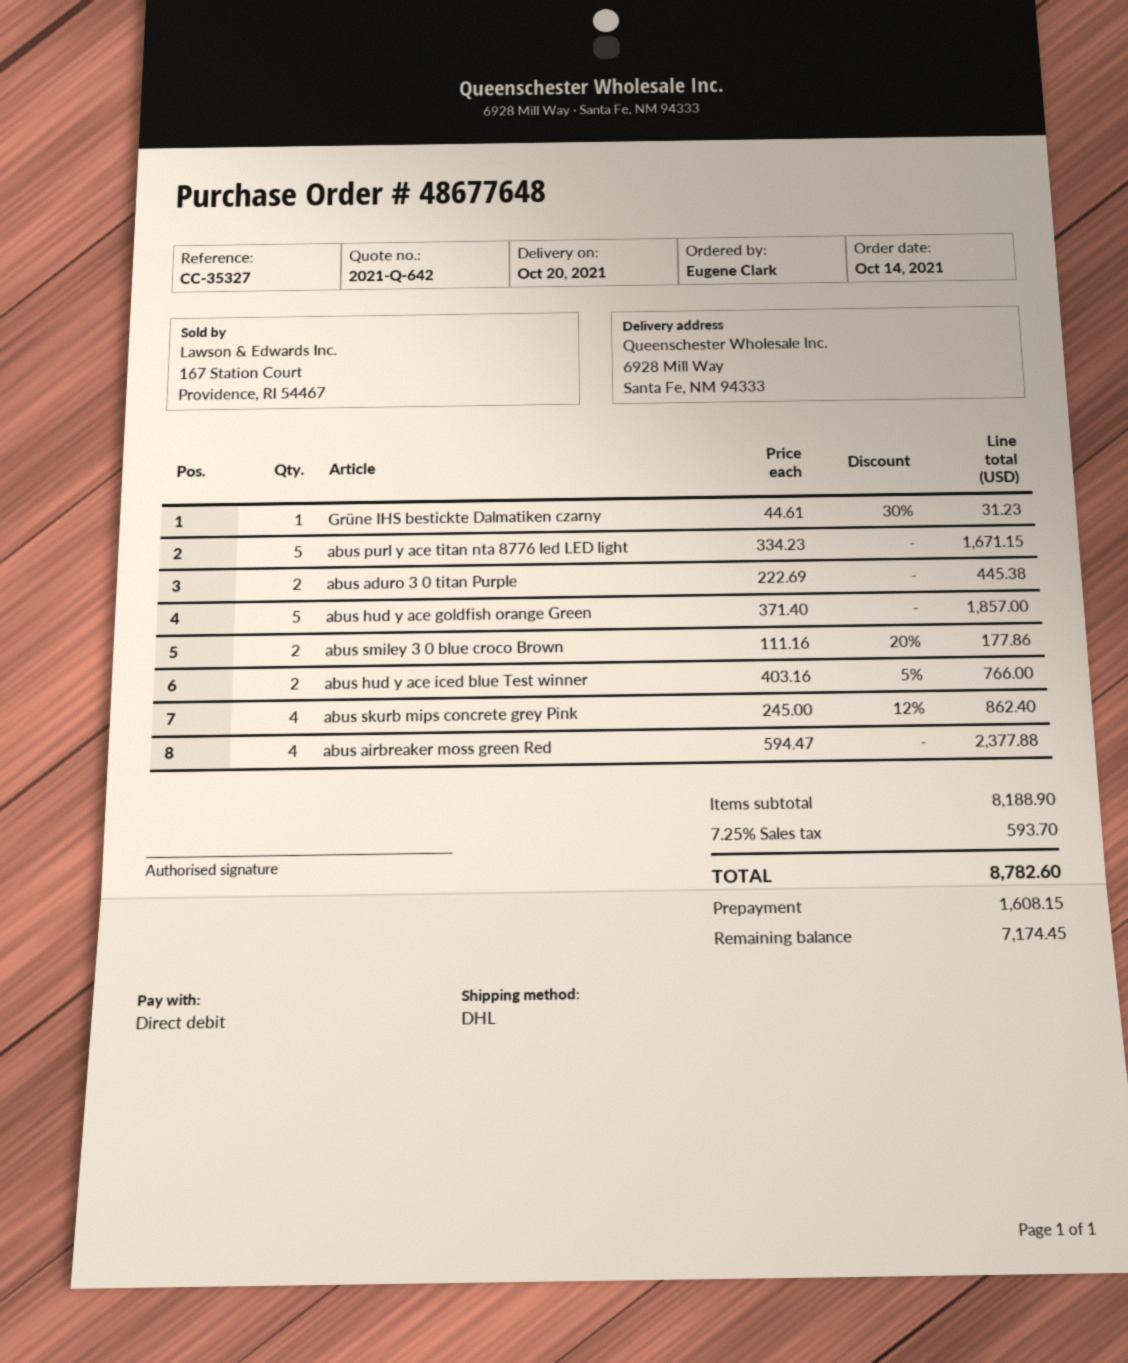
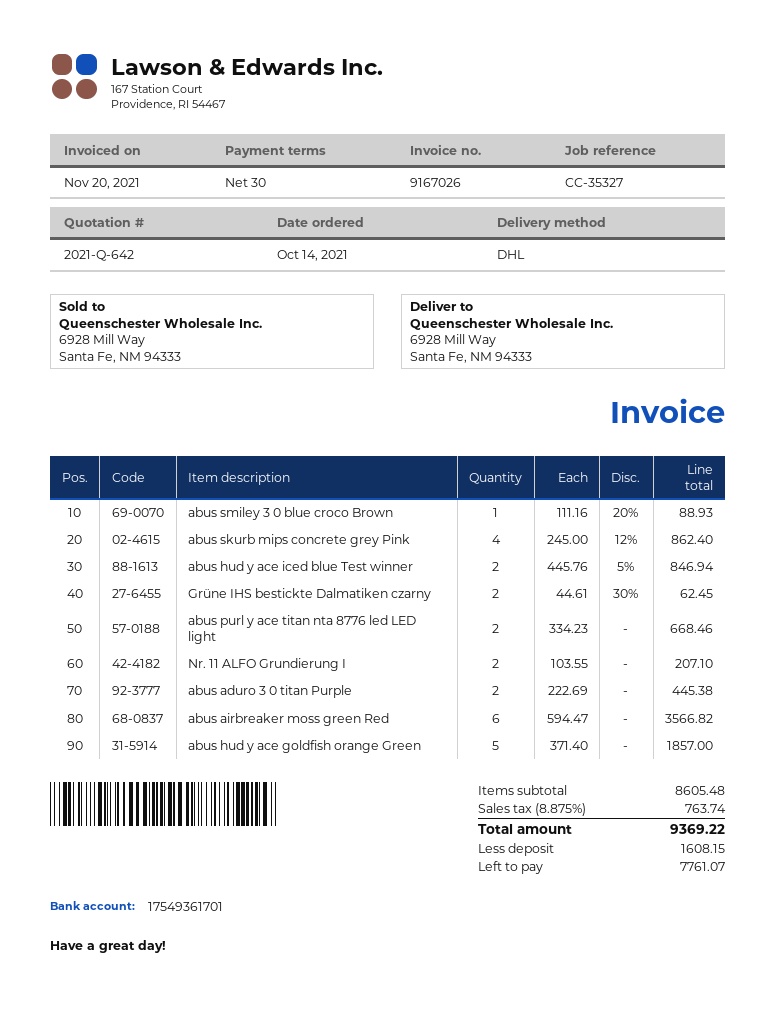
Grüne IHS bestickte Dalmatiken czarny: 1 x 44.61 - 30% = 31.23 -> 2 x 44.61 - 30% = 62.45
abus purl y ace titan nta 8776 led LED light: 5 x 334.23 = 1671.15 -> 2 x 334.23 = 668.46
abus smiley 3 0 blue croco Brown: 2 x 111.16 - 20% = 177.86 -> 1 x 111.16 - 20% = 88.93
abus hud y ace iced blue Test winner: 2 x 403.16 - 5% = 766.00 -> 2 x 445.76 - 5% = 846.94
abus airbreaker moss green Red: 4 x 594.47 = 2377.88 -> 6 x 594.47 = 3566.82
Nr. 11 ALFO Grundierung I: none -> 2 x 103.55 = 207.10
subtotal: 8188.90 -> 8605.48
tax: 7.25% = 593.70 -> 8.875% = 763.74
total: 8782.60 -> 9369.22
balance: 7174.45 -> 7761.07

